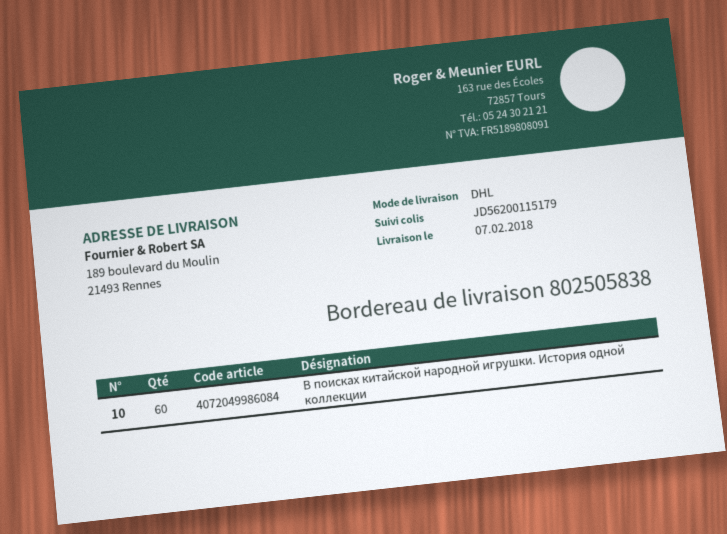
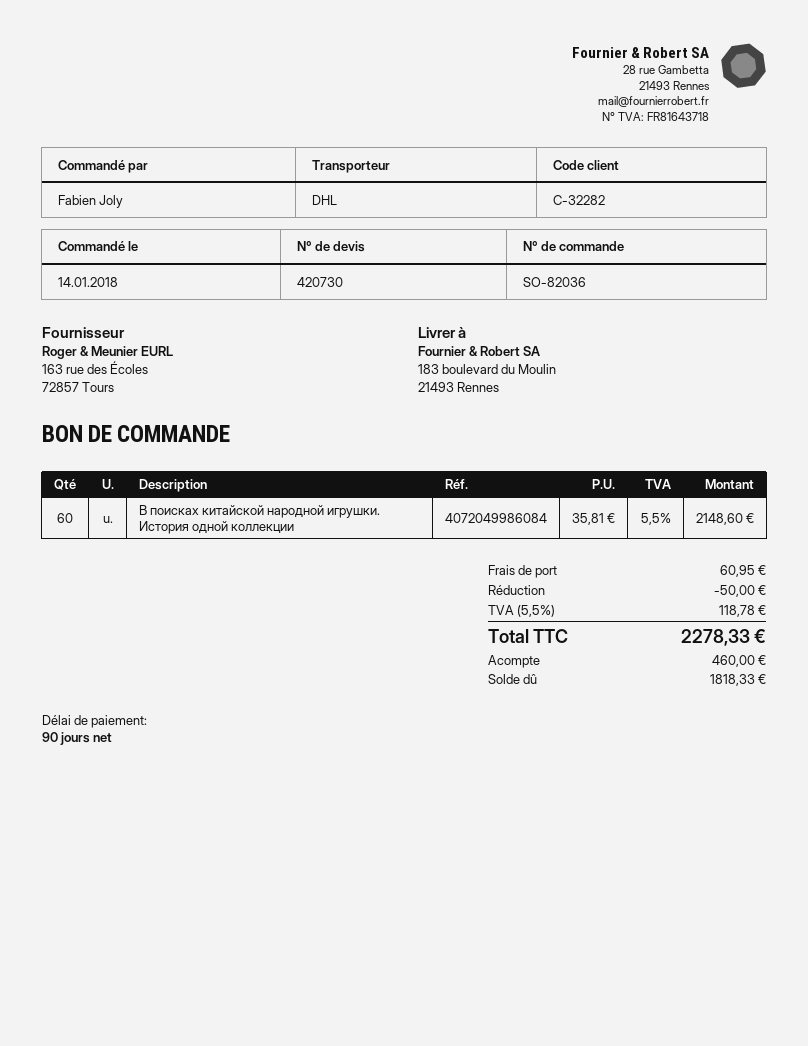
ship to: 189 boulevard du Moulin, 21493 Rennes -> 183 boulevard du Moulin, 21493 Rennes

